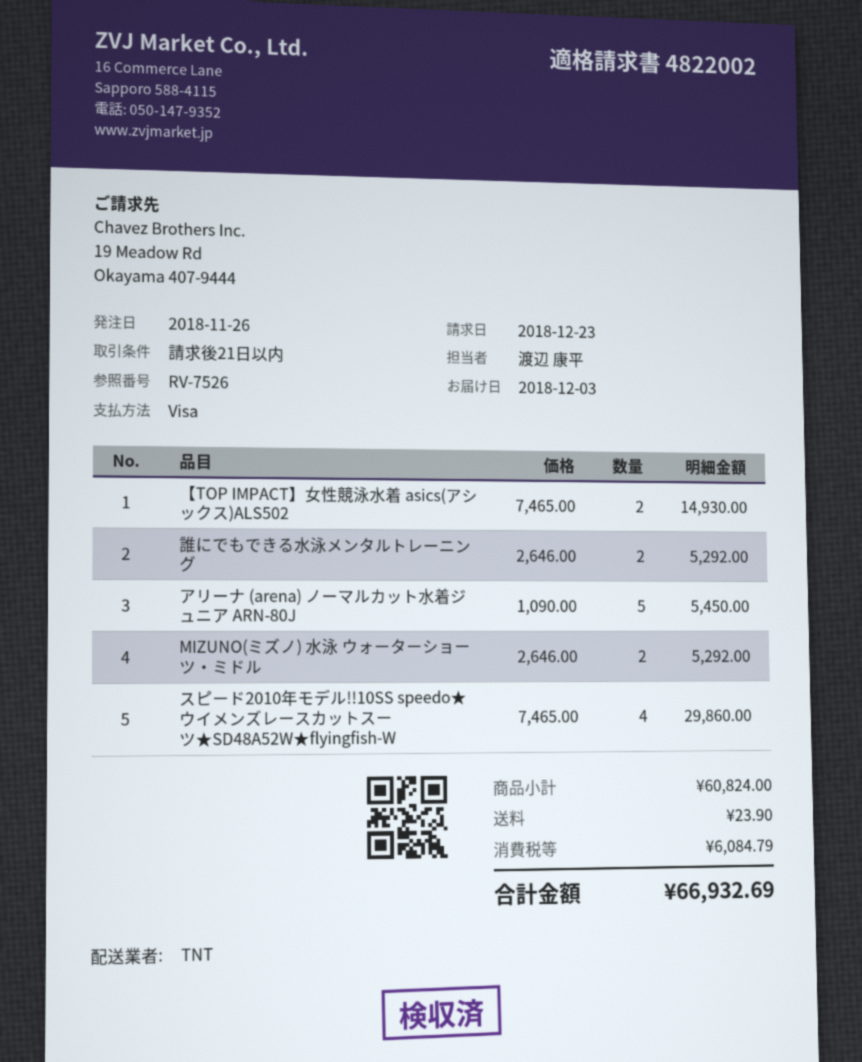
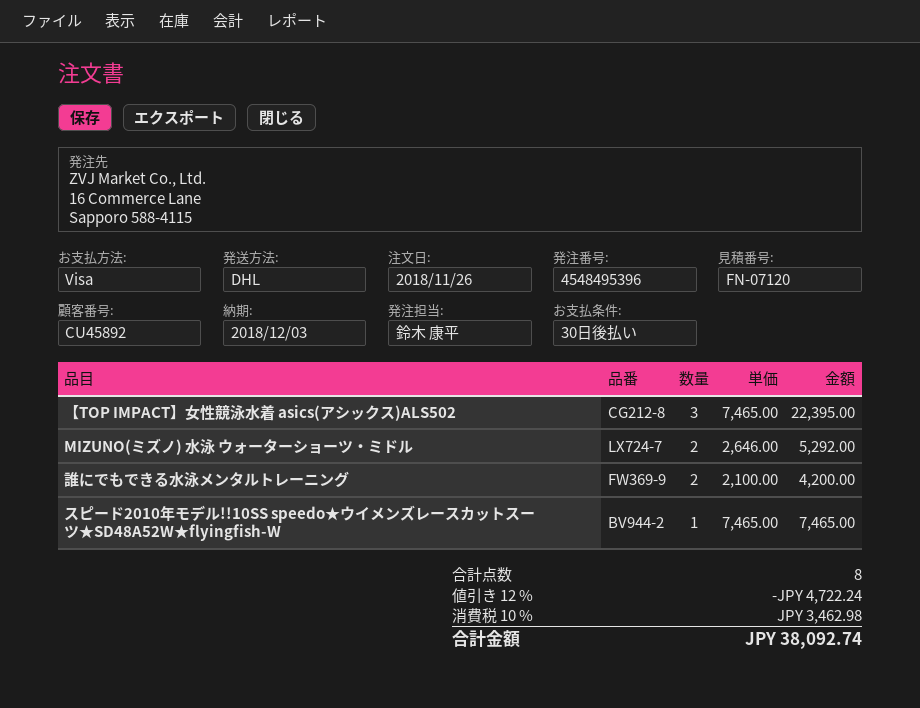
payment terms: 21 days -> 30 days
shipping method: TNT -> DHL
【TOP IMPACT】女性競泳水着 asics(アシックス)ALS502: 2 x 7465.00 = 14930.00 -> 3 x 7465.00 = 22395.00
誰にでもできる水泳メンタルトレーニング: 2 x 2646.00 = 5292.00 -> 2 x 2100.00 = 4200.00
アリーナ (arena) ノーマルカット水着ジュニア ARN-80J: 5 x 1090.00 = 5450.00 -> none
スピード2010年モデル!!10SS speedo★ウイメンズレースカットスーツ★SD48A52W★flyingfish-W: 4 x 7465.00 = 29860.00 -> 1 x 7465.00 = 7465.00
discount: none -> 12% = 4722.24
shipping: 23.90 -> none
tax: 6084.79 -> 3462.98
total: 66932.69 -> 38092.74

